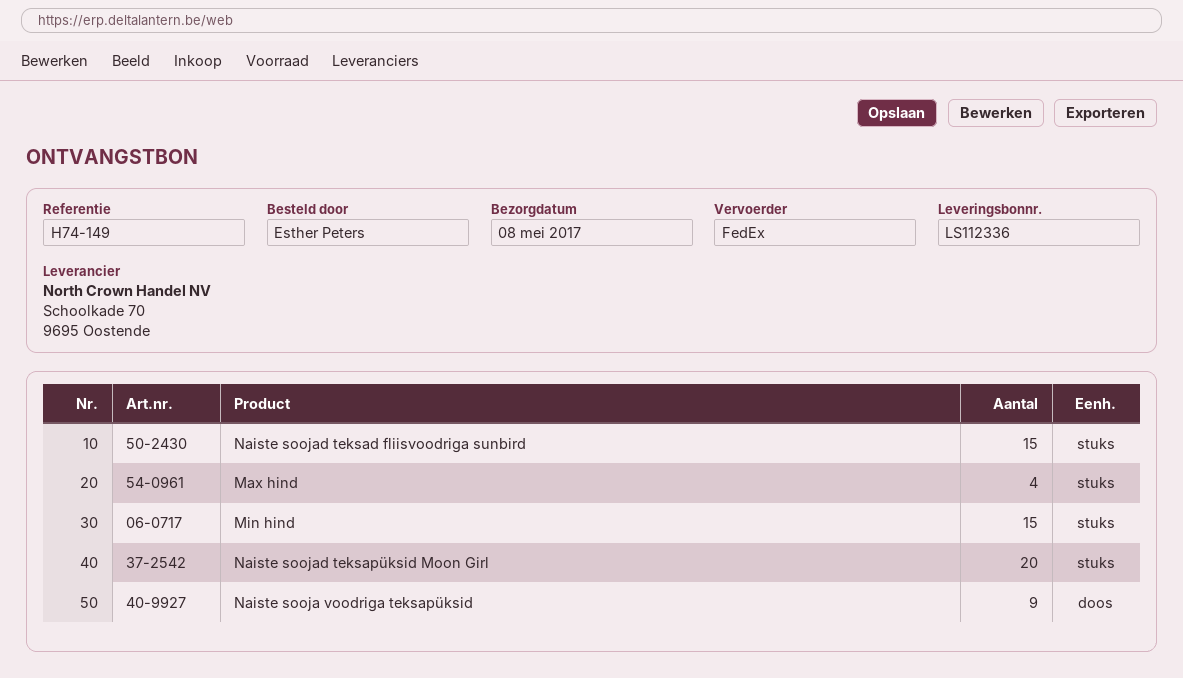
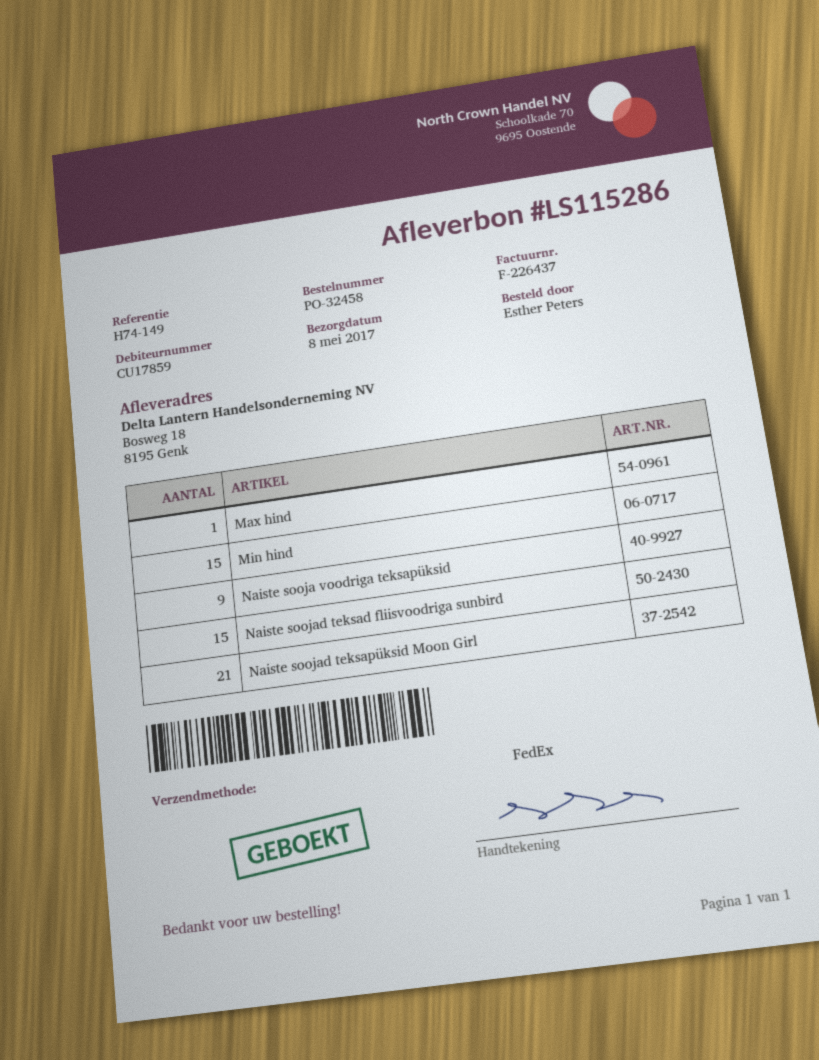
delivery note number: LS112336 -> LS115286
Max hind: 4 -> 1
Naiste soojad teksapüksid Moon Girl: 20 -> 21

